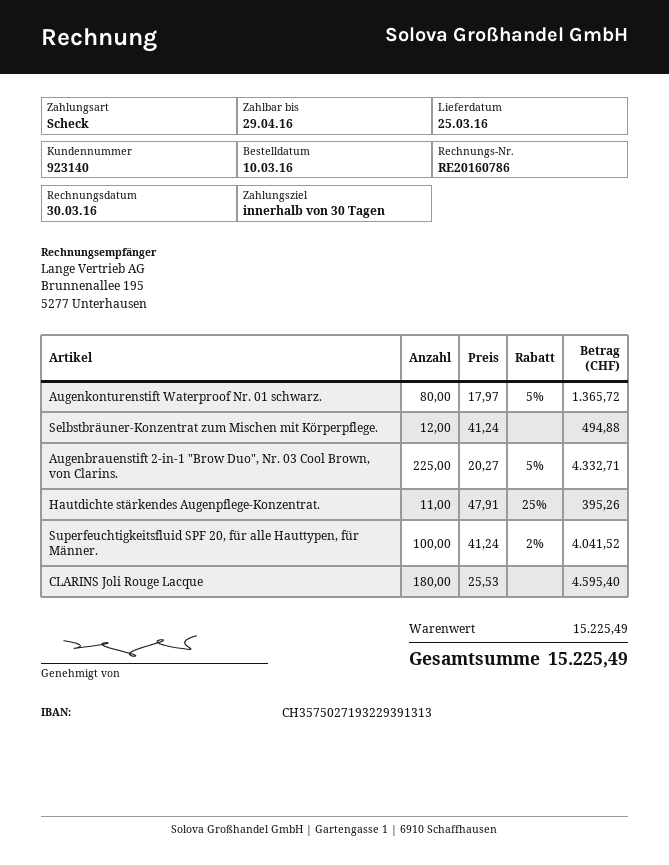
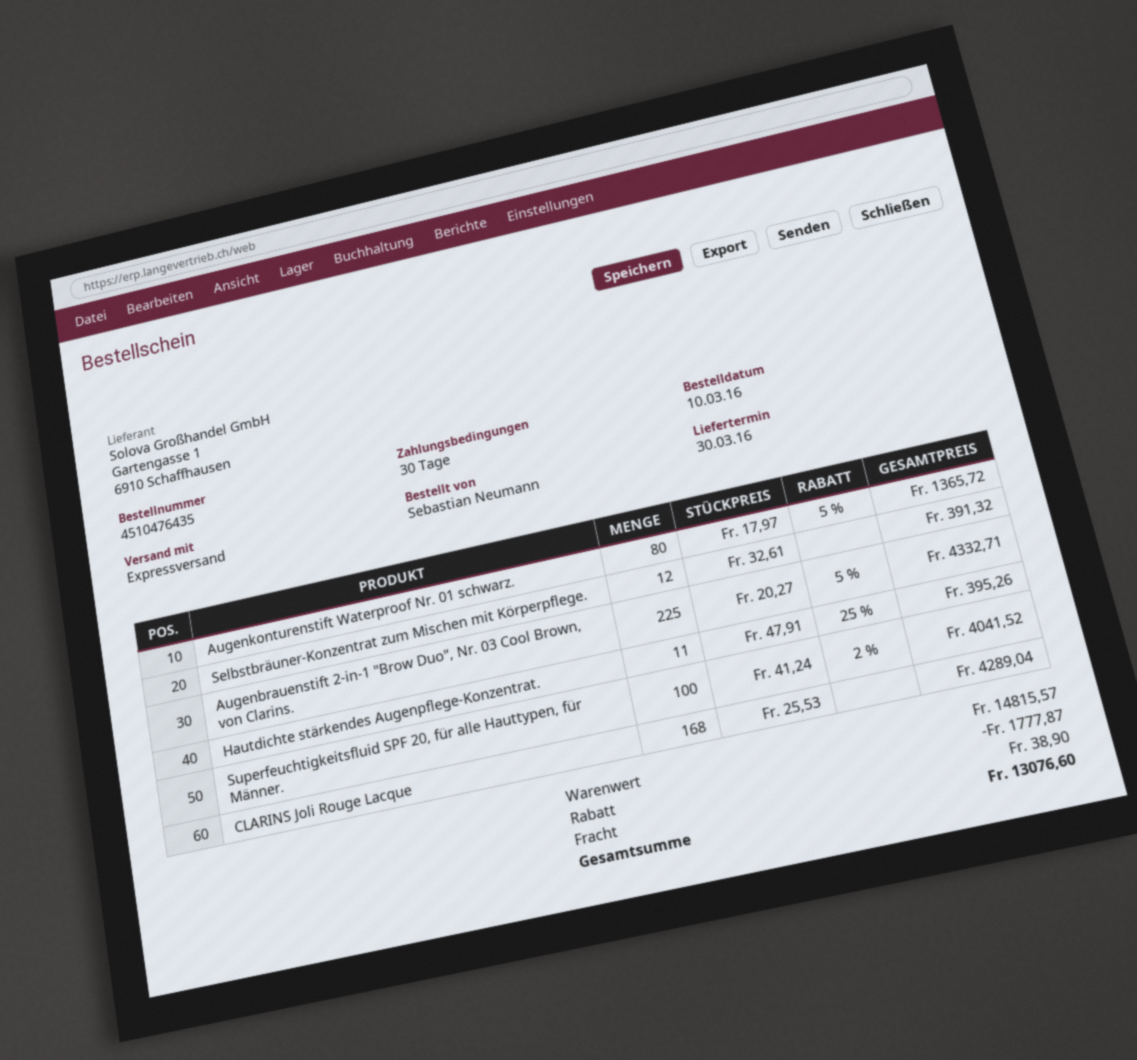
delivery date: 2016-03-25 -> 2016-03-30
Selbstbräuner-Konzentrat zum Mischen mit Körperpflege.: 12 x 41.24 = 494.88 -> 12 x 32.61 = 391.32
CLARINS Joli Rouge Lacque: 180 x 25.53 = 4595.40 -> 168 x 25.53 = 4289.04
subtotal: 15225.49 -> 14815.57
discount: none -> 1777.87
shipping: none -> 38.90
total: 15225.49 -> 13076.60

